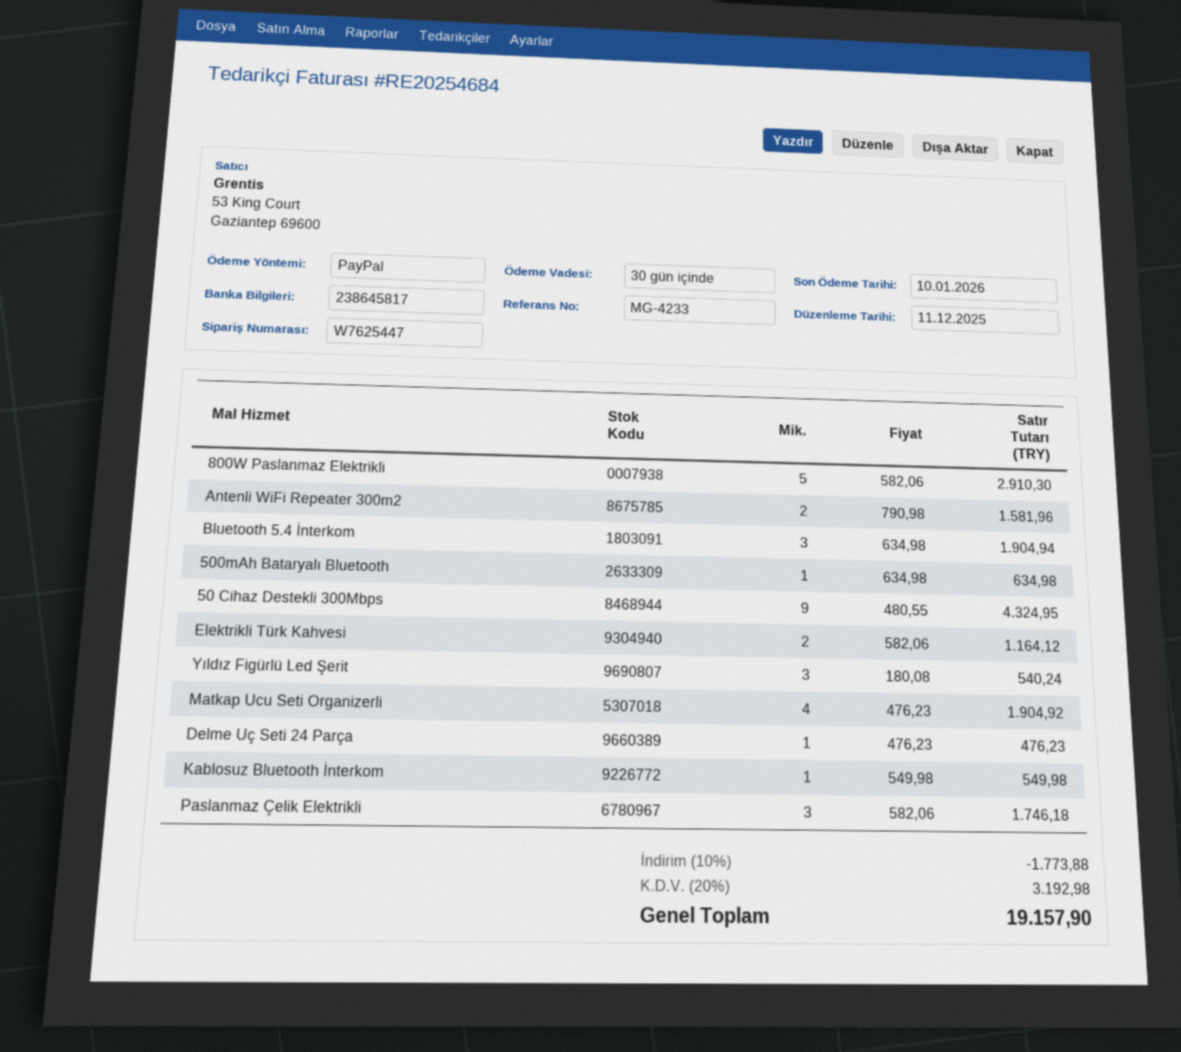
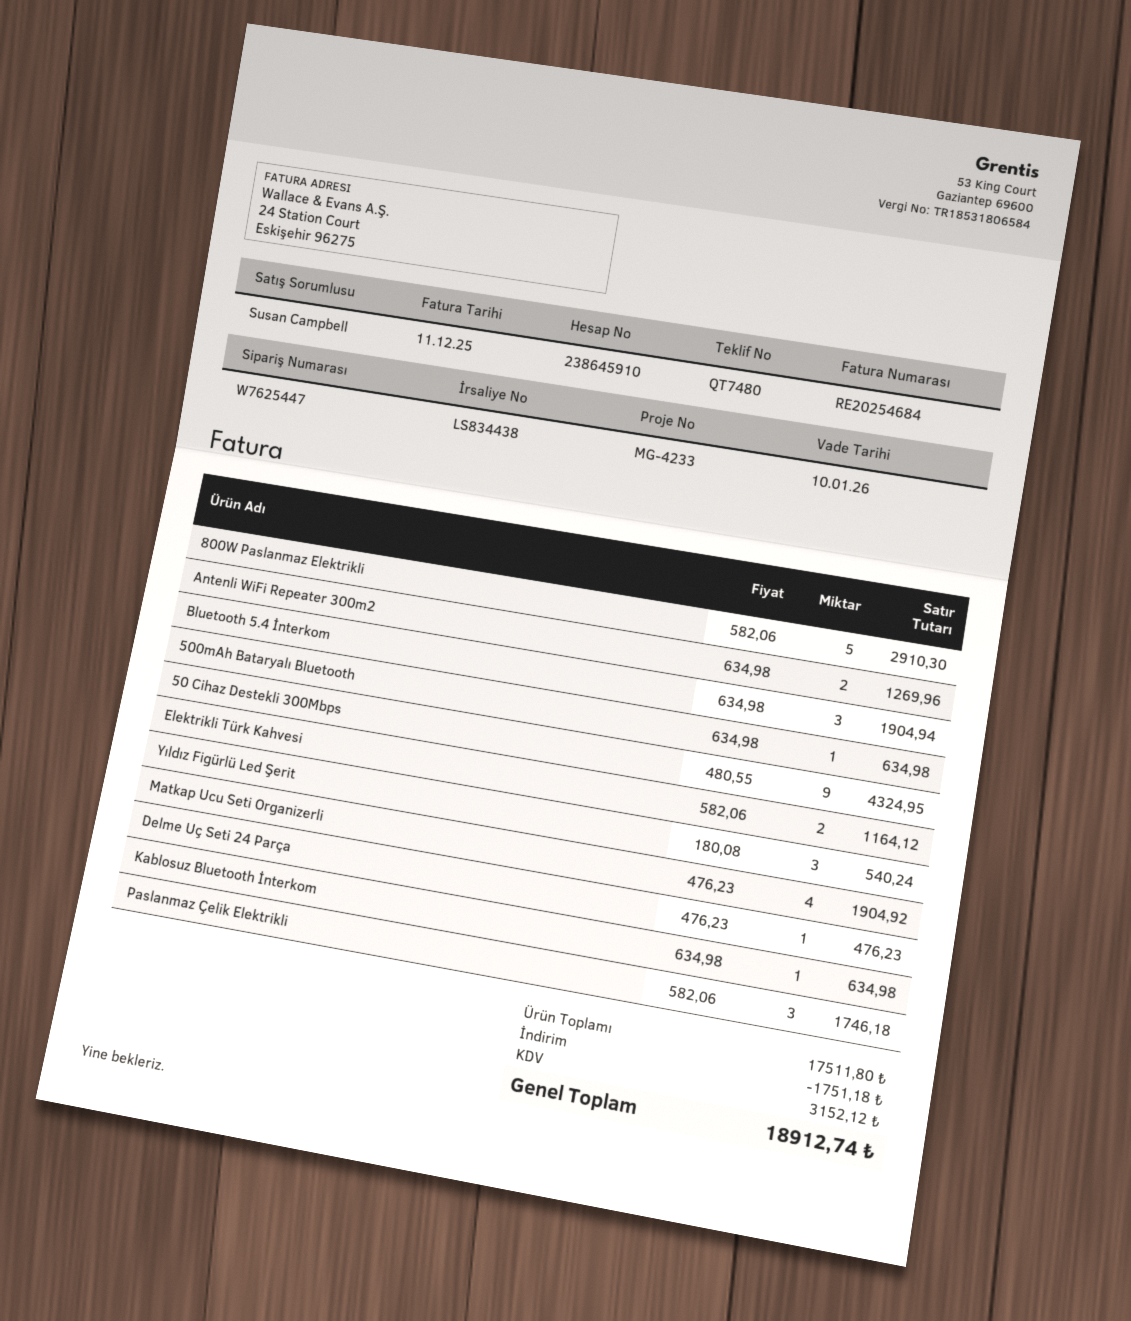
bank account: 238645817 -> 238645910
Antenli WiFi Repeater 300m2: 2 x 790.98 = 1581.96 -> 2 x 634.98 = 1269.96
Kablosuz Bluetooth İnterkom: 1 x 549.98 = 549.98 -> 1 x 634.98 = 634.98
discount: 1773.88 -> 1751.18
tax: 3192.98 -> 3152.12
total: 19157.90 -> 18912.74

